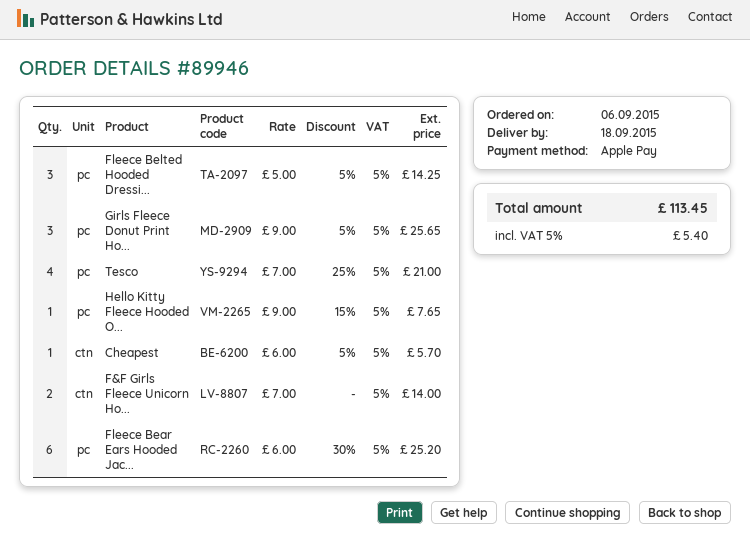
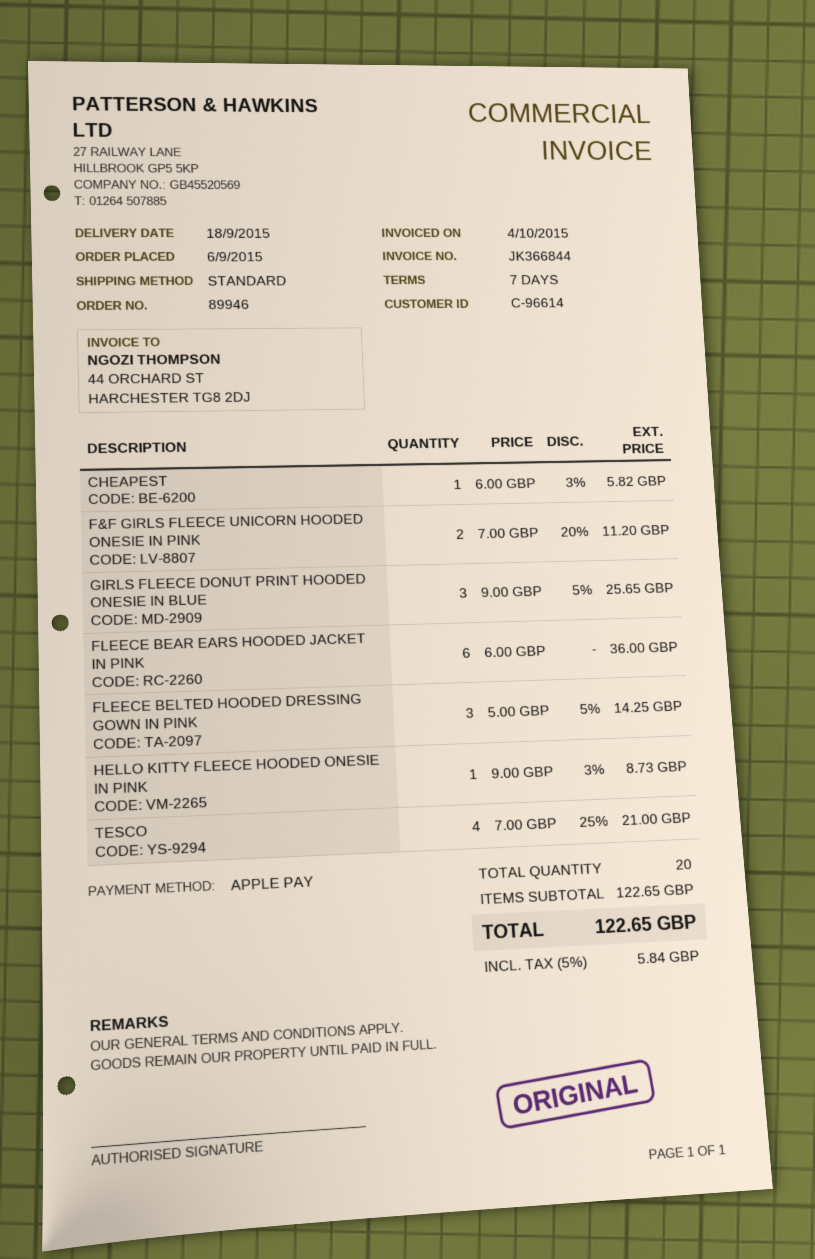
Hello Kitty Fleece Hooded O...: 1 x 9.00 - 15% = 7.65 -> 1 x 9.00 - 3% = 8.73
Cheapest: 1 x 6.00 - 5% = 5.70 -> 1 x 6.00 - 3% = 5.82
F&F Girls Fleece Unicorn Ho...: 2 x 7.00 = 14.00 -> 2 x 7.00 - 20% = 11.20
Fleece Bear Ears Hooded Jac...: 6 x 6.00 - 30% = 25.20 -> 6 x 6.00 = 36.00
tax: 5% = 5.40 -> 5% = 5.84
total: 113.45 -> 122.65

